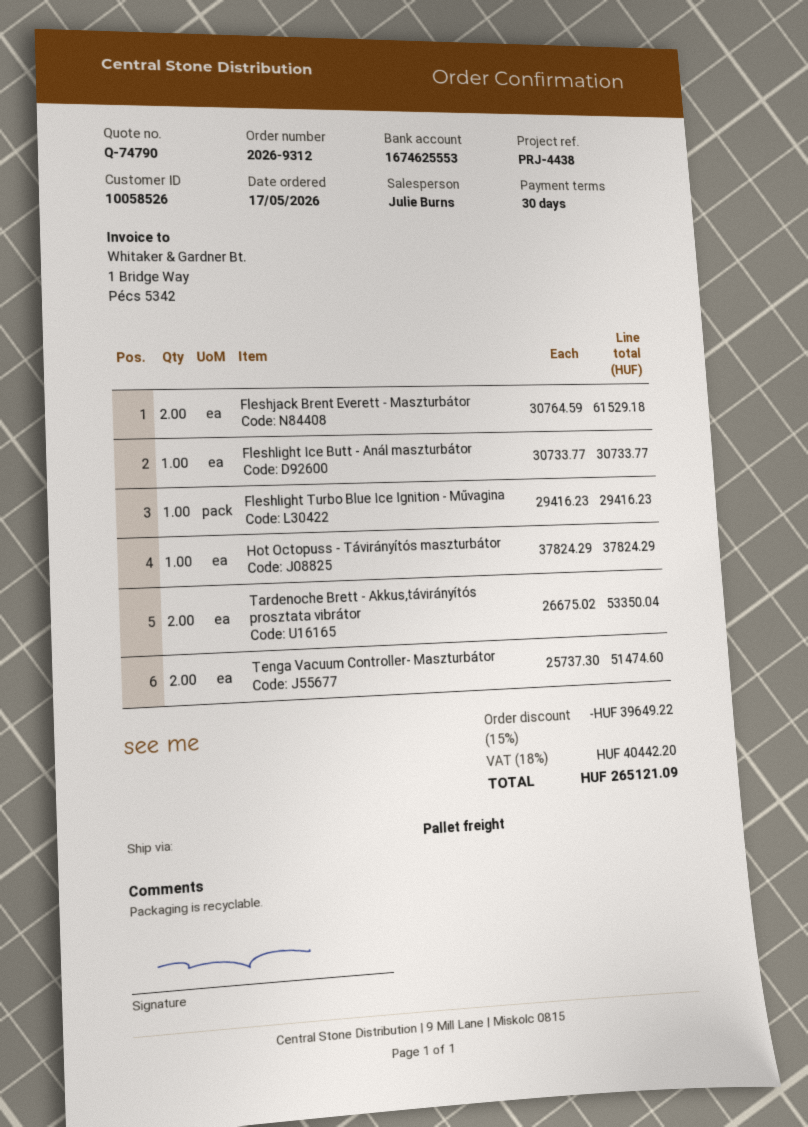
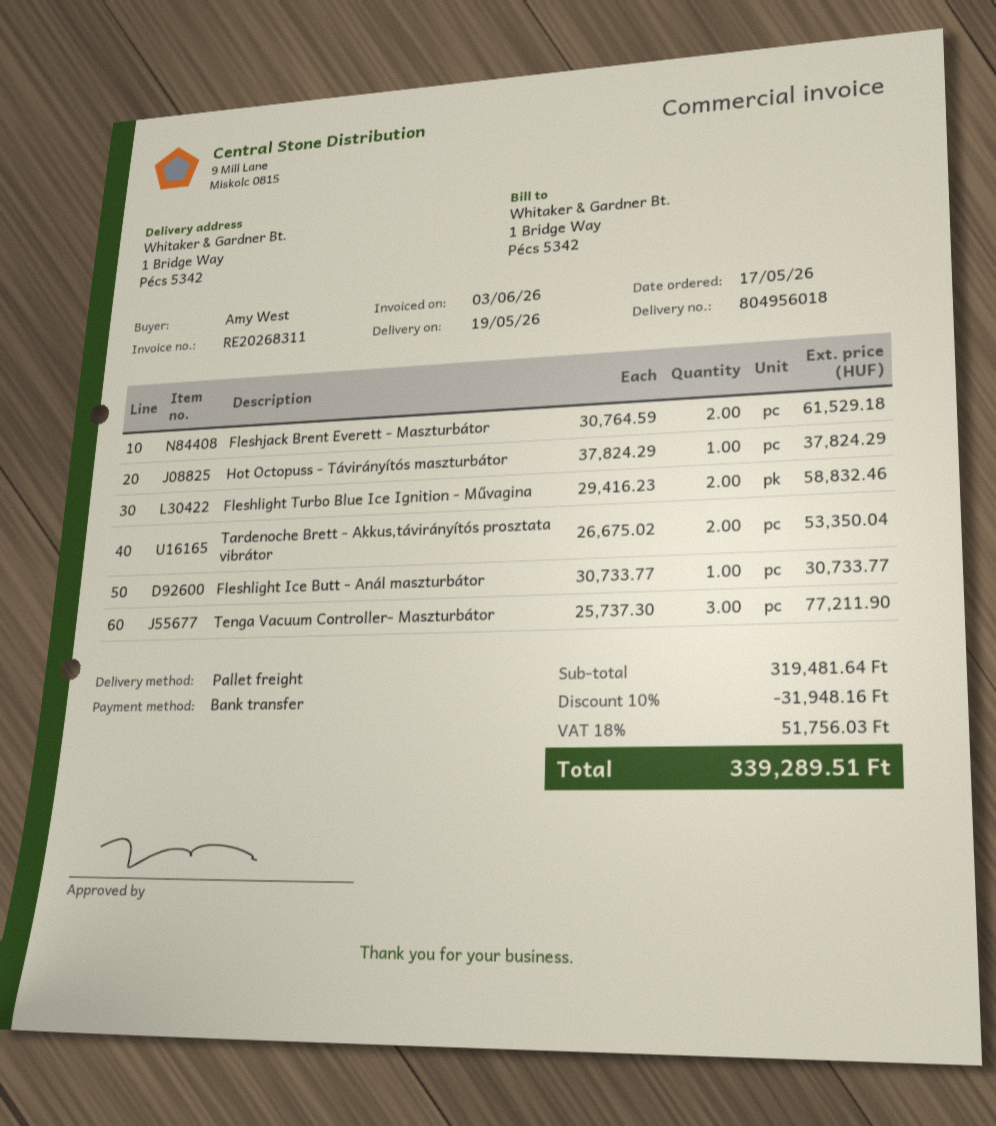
Fleshlight Turbo Blue Ice Ignition - Művagina: 1 x 29416.23 = 29416.23 -> 2 x 29416.23 = 58832.46
Tenga Vacuum Controller- Maszturbátor: 2 x 25737.30 = 51474.60 -> 3 x 25737.30 = 77211.90
discount: 15% = 39649.22 -> 10% = 31948.16
tax: 18% = 40442.20 -> 18% = 51756.03
total: 265121.09 -> 339289.51

